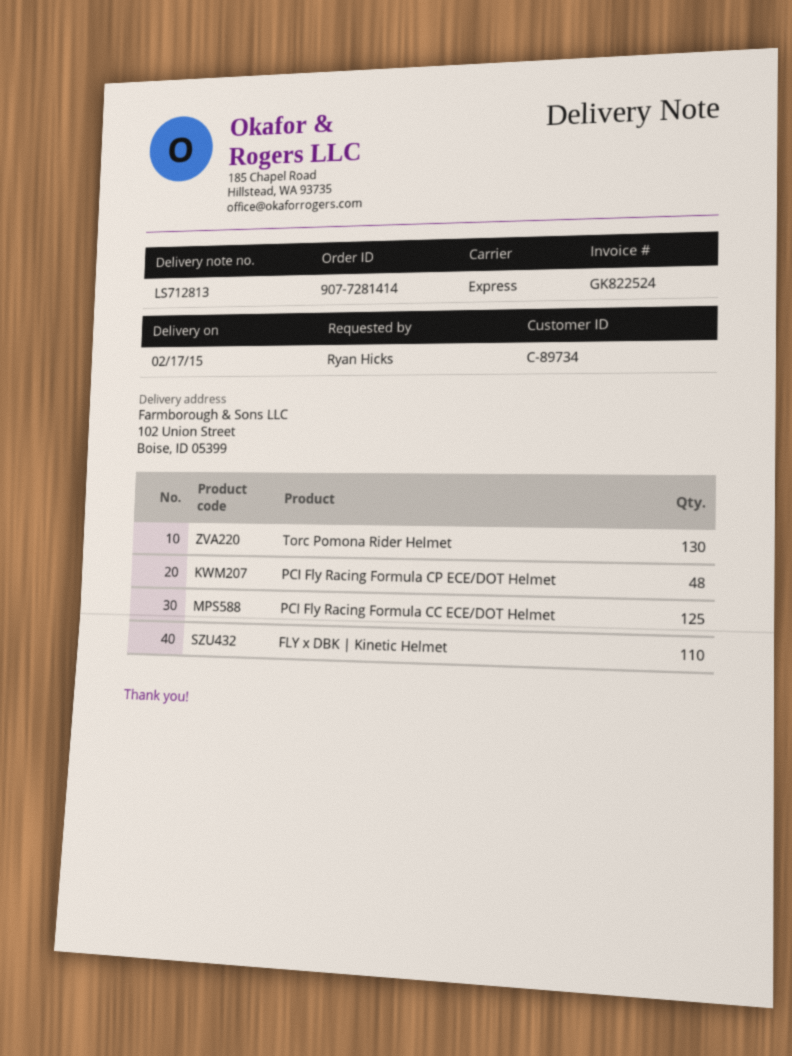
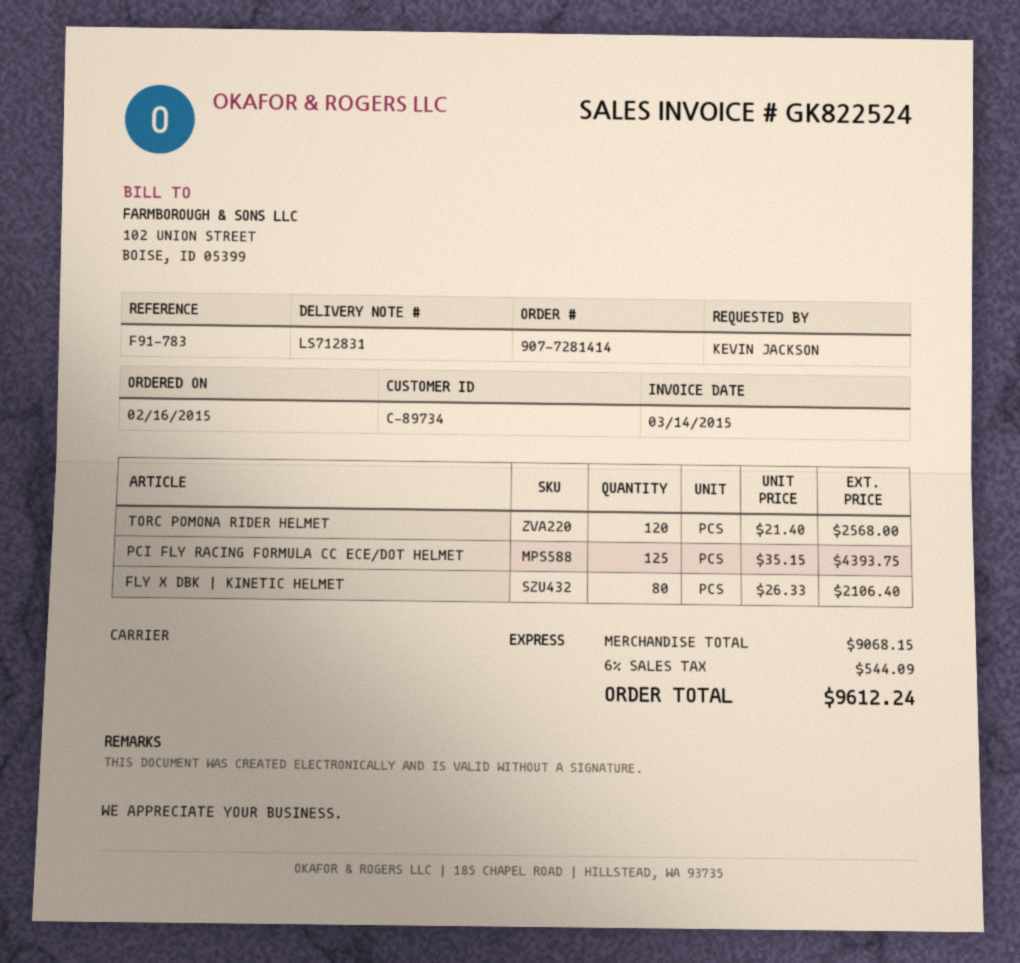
delivery note number: LS712813 -> LS712831
ordered by: Ryan Hicks -> KEVIN JACKSON
Torc Pomona Rider Helmet: 130 -> 120
PCI Fly Racing Formula CP ECE/DOT Helmet: 48 -> none
FLY x DBK | Kinetic Helmet: 110 -> 80

